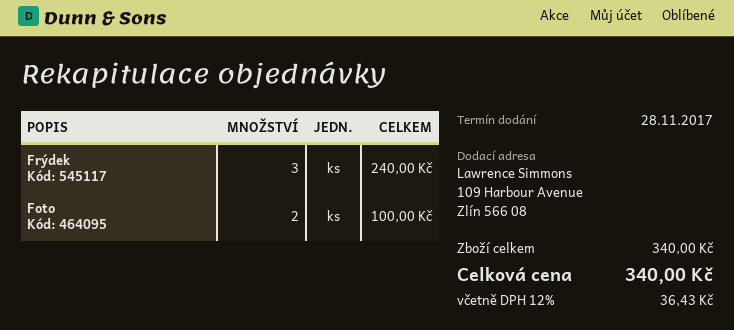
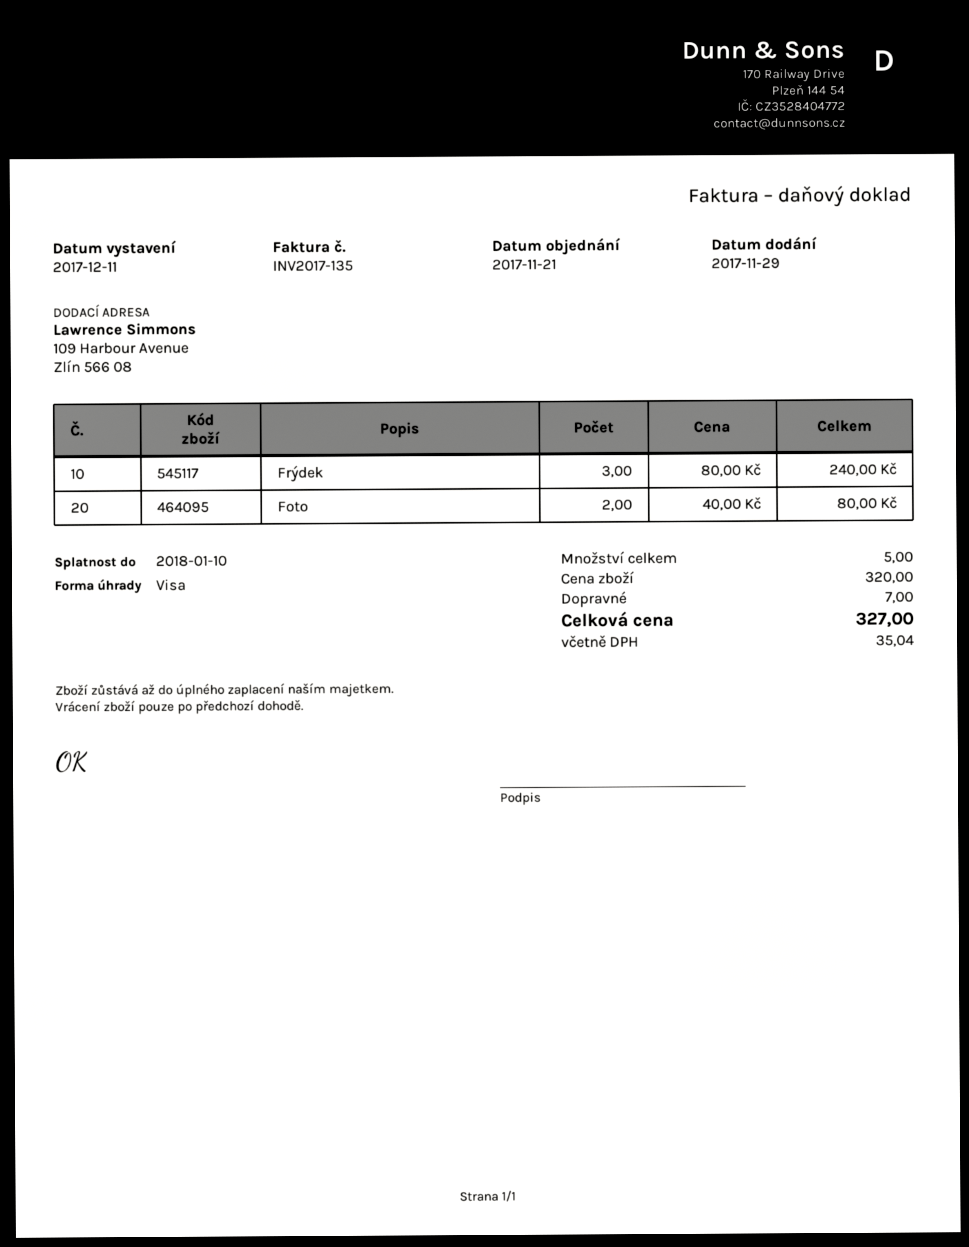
delivery date: 2017-11-28 -> 2017-11-29
Foto: 2 for 100.00 -> 2 for 80.00
subtotal: 340.00 -> 320.00
shipping: none -> 7.00
tax: 36.43 -> 35.04
total: 340.00 -> 327.00

